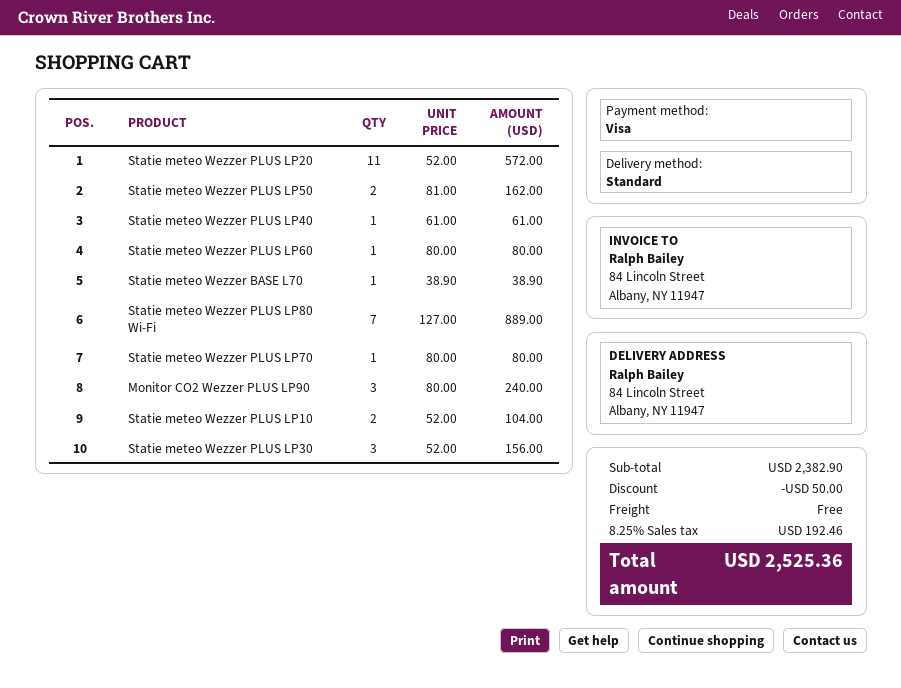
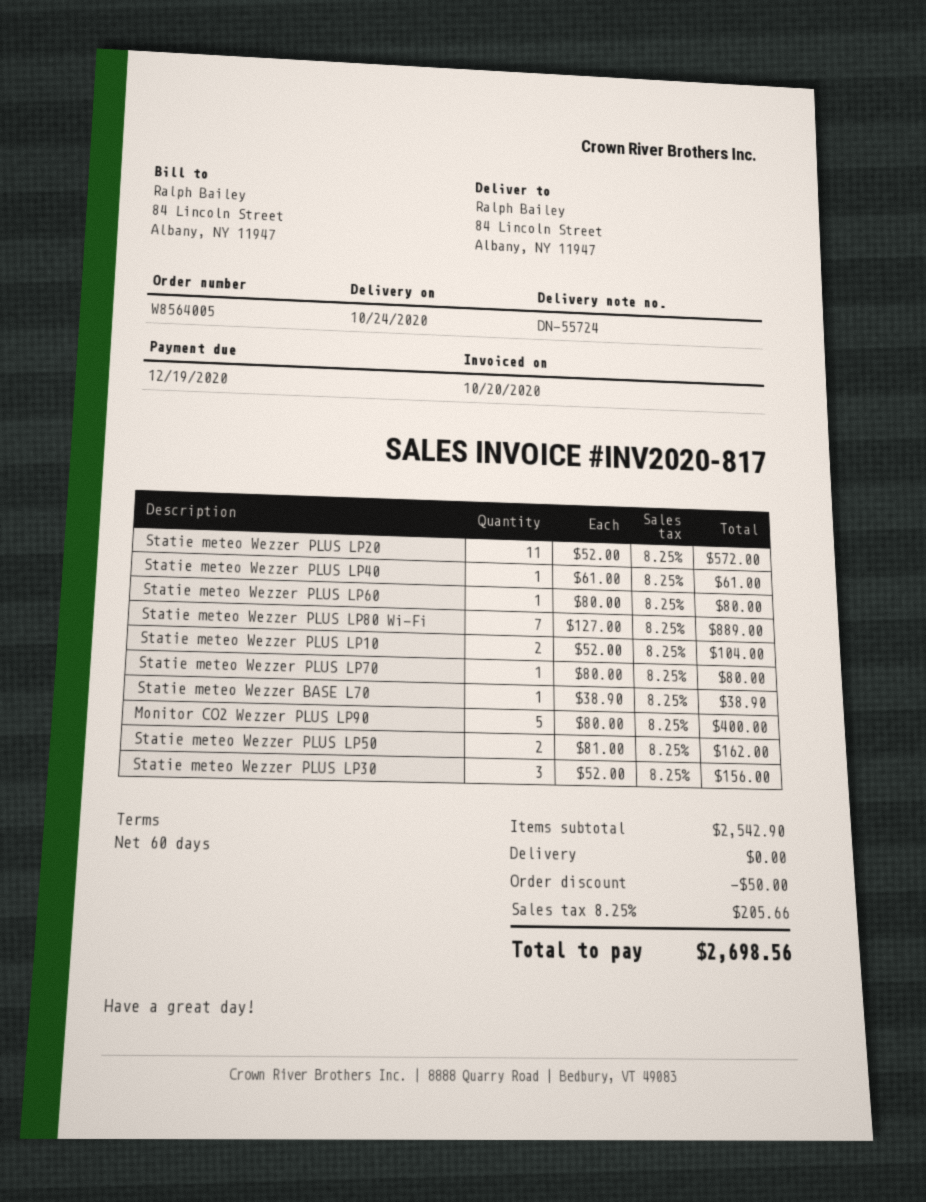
Monitor CO2 Wezzer PLUS LP90: 3 x 80.00 = 240.00 -> 5 x 80.00 = 400.00
subtotal: 2382.90 -> 2542.90
tax: 8.25% = 192.46 -> 8.25% = 205.66
total: 2525.36 -> 2698.56

